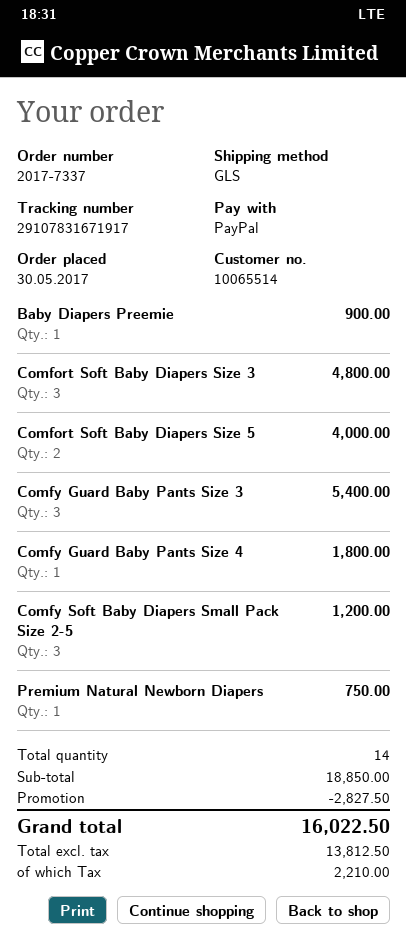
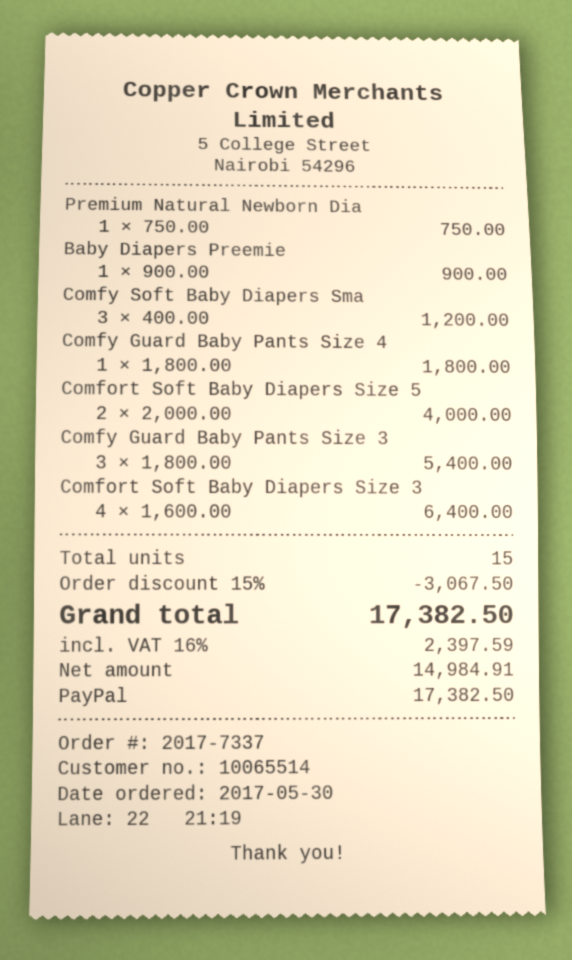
Comfort Soft Baby Diapers Size 3: 3 for 4800.00 -> 4 for 6400.00
total quantity: 14 -> 15
discount: 2827.50 -> 3067.50
net: 13812.50 -> 14984.91
tax: 2210.00 -> 2397.59
total: 16022.50 -> 17382.50

